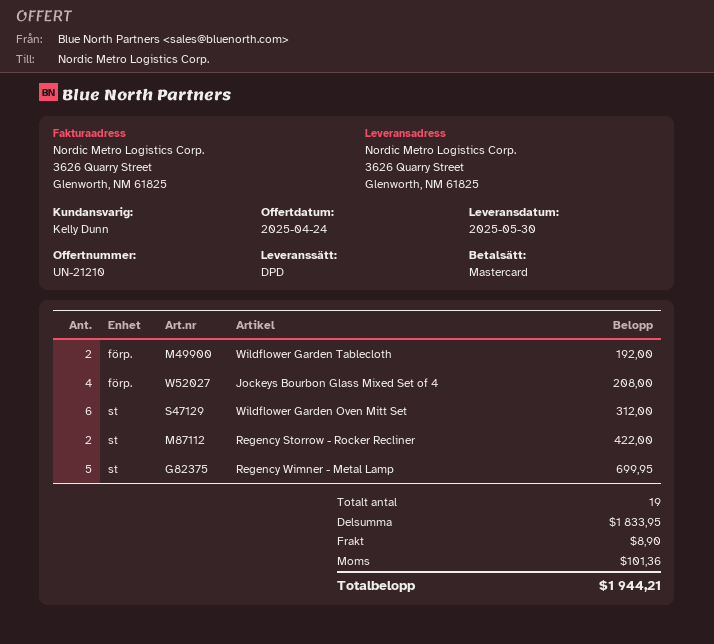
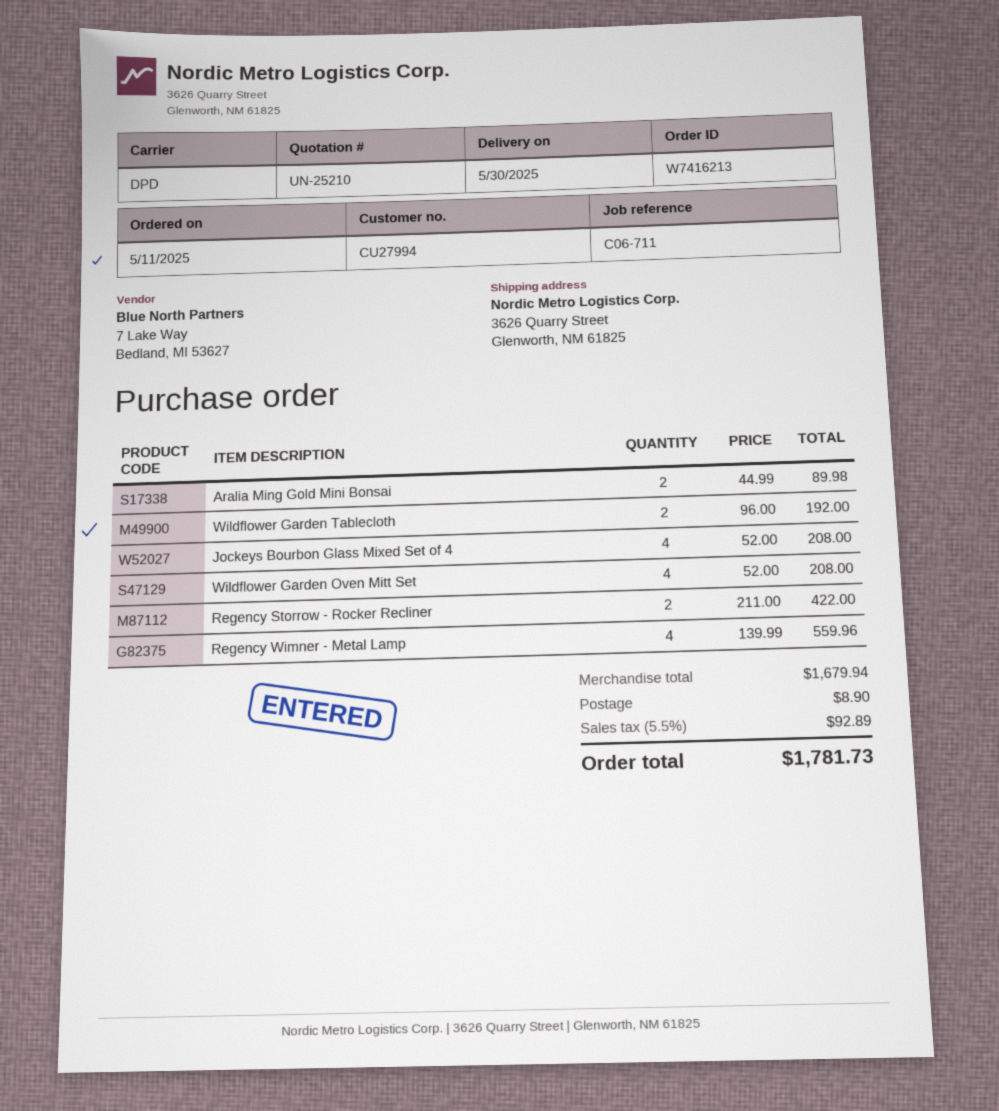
quote number: UN-21210 -> UN-25210
Wildflower Garden Oven Mitt Set: 6 for 312.00 -> 4 for 208.00
Regency Wimner - Metal Lamp: 5 for 699.95 -> 4 for 559.96
Aralia Ming Gold Mini Bonsai: none -> 2 for 89.98
subtotal: 1833.95 -> 1679.94
tax: 101.36 -> 92.89
total: 1944.21 -> 1781.73

